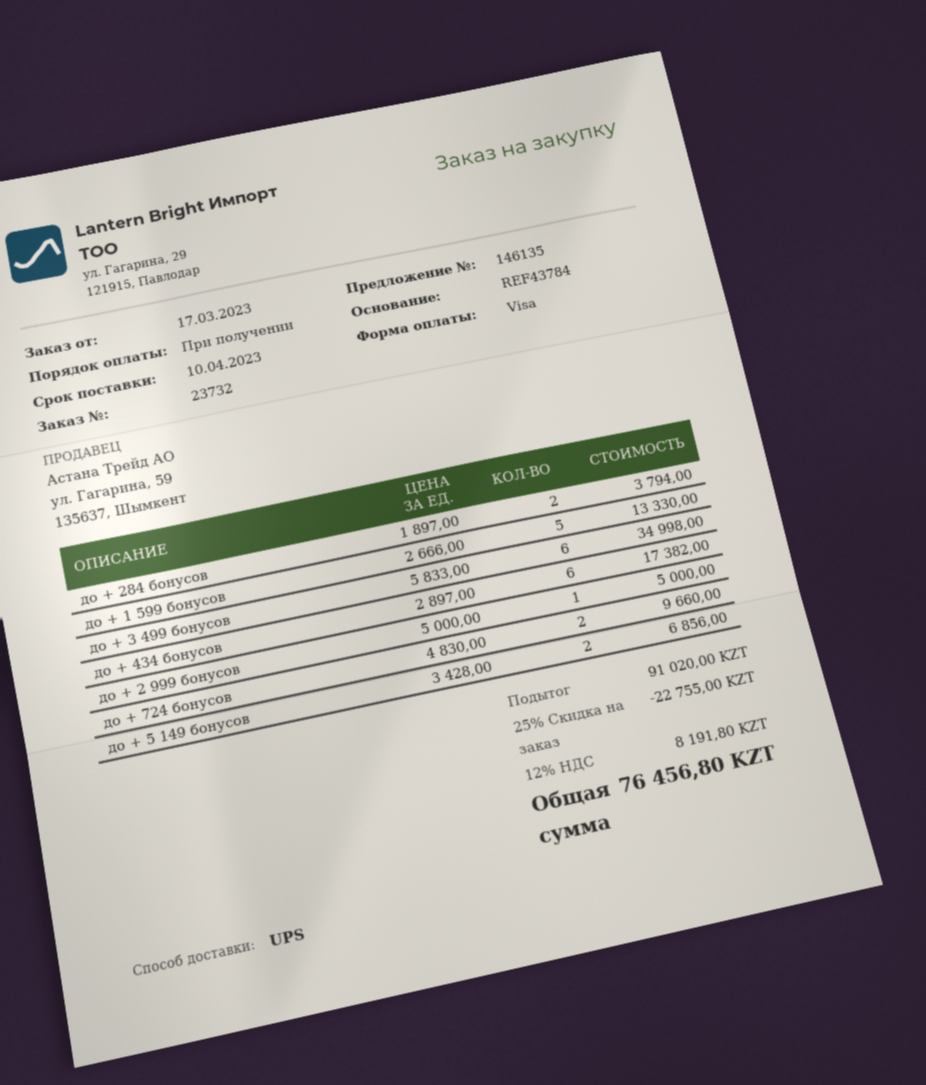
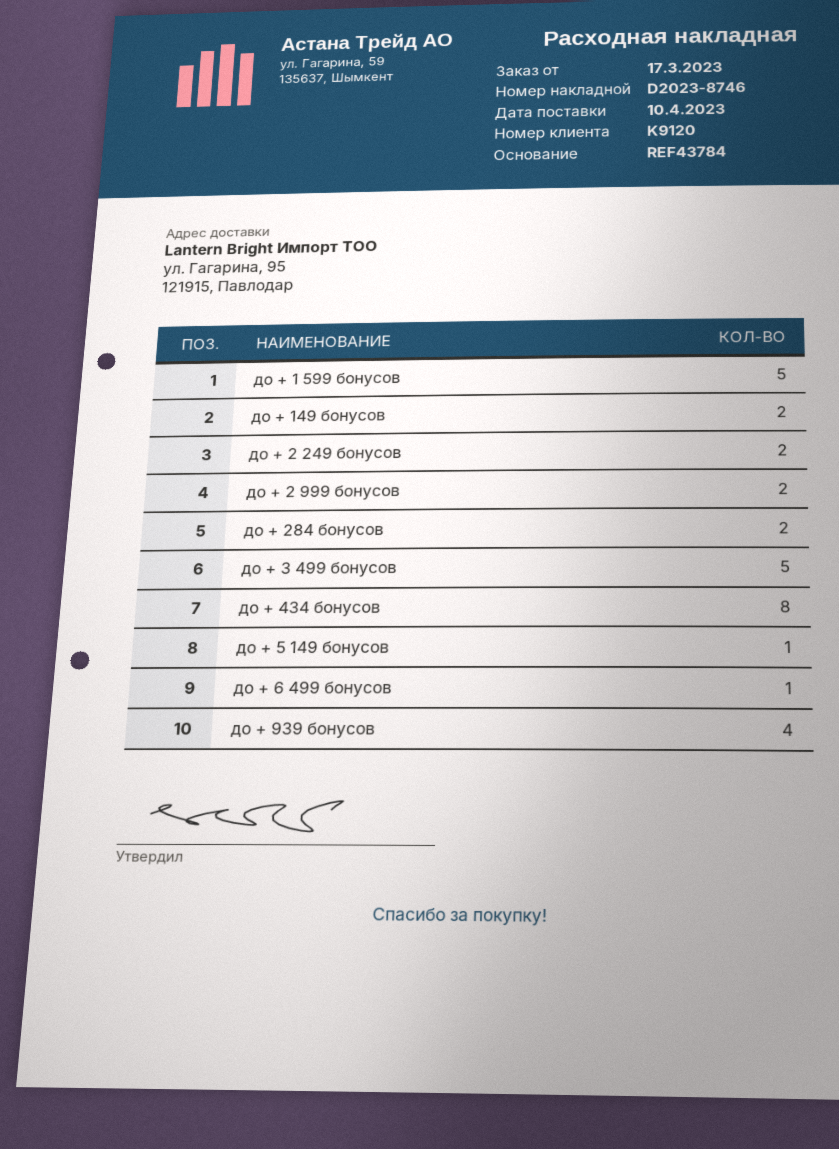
до + 3 499 бонусов: 6 -> 5
до + 434 бонусов: 6 -> 8
до + 2 999 бонусов: 1 -> 2
до + 724 бонусов: 2 -> none
до + 5 149 бонусов: 2 -> 1
до + 149 бонусов: none -> 2
до + 2 249 бонусов: none -> 2
до + 6 499 бонусов: none -> 1
до + 939 бонусов: none -> 4

